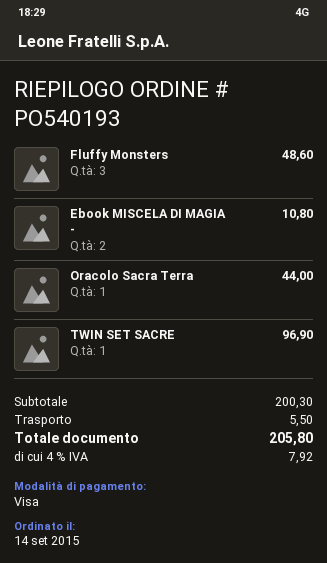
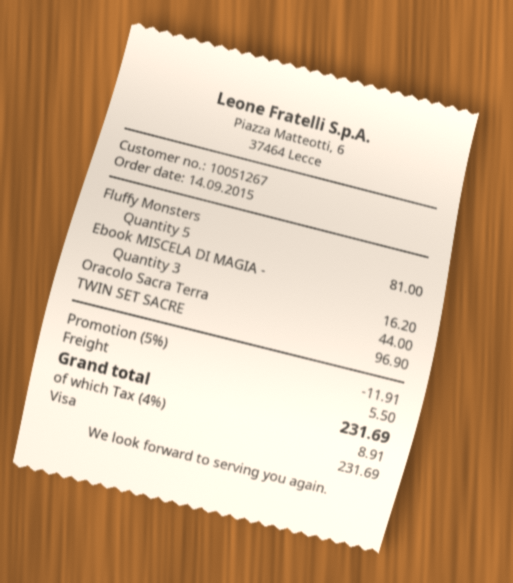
Fluffy Monsters: 3 for 48.60 -> 5 for 81.00
Ebook MISCELA DI MAGIA -: 2 for 10.80 -> 3 for 16.20
discount: none -> 5% = 11.91
tax: 4% = 7.92 -> 4% = 8.91
total: 205.80 -> 231.69

